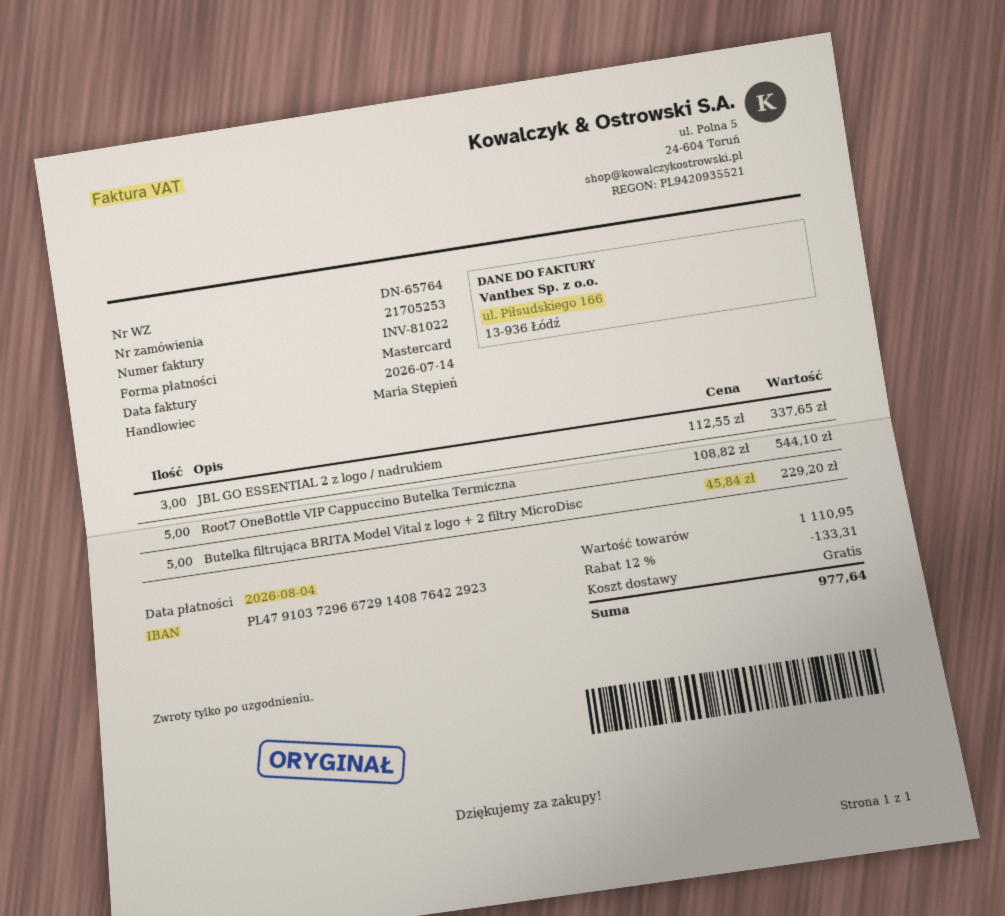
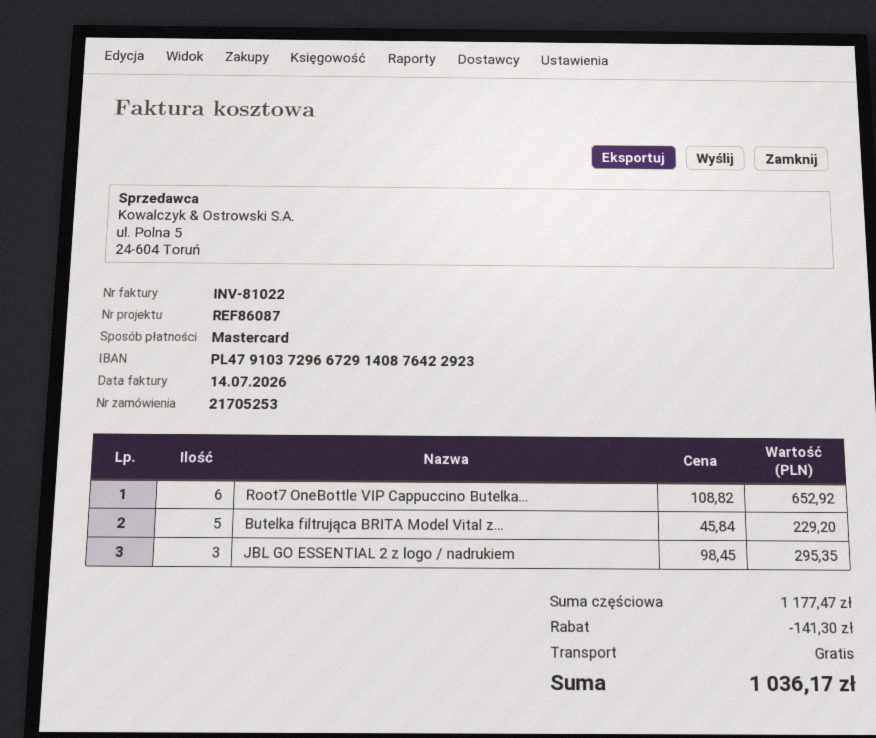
JBL GO ESSENTIAL 2 z logo / nadrukiem: 3 x 112.55 = 337.65 -> 3 x 98.45 = 295.35
Root7 OneBottle VIP Cappuccino Butelka Termiczna: 5 x 108.82 = 544.10 -> 6 x 108.82 = 652.92
subtotal: 1110.95 -> 1177.47
discount: 133.31 -> 141.30
total: 977.64 -> 1036.17

